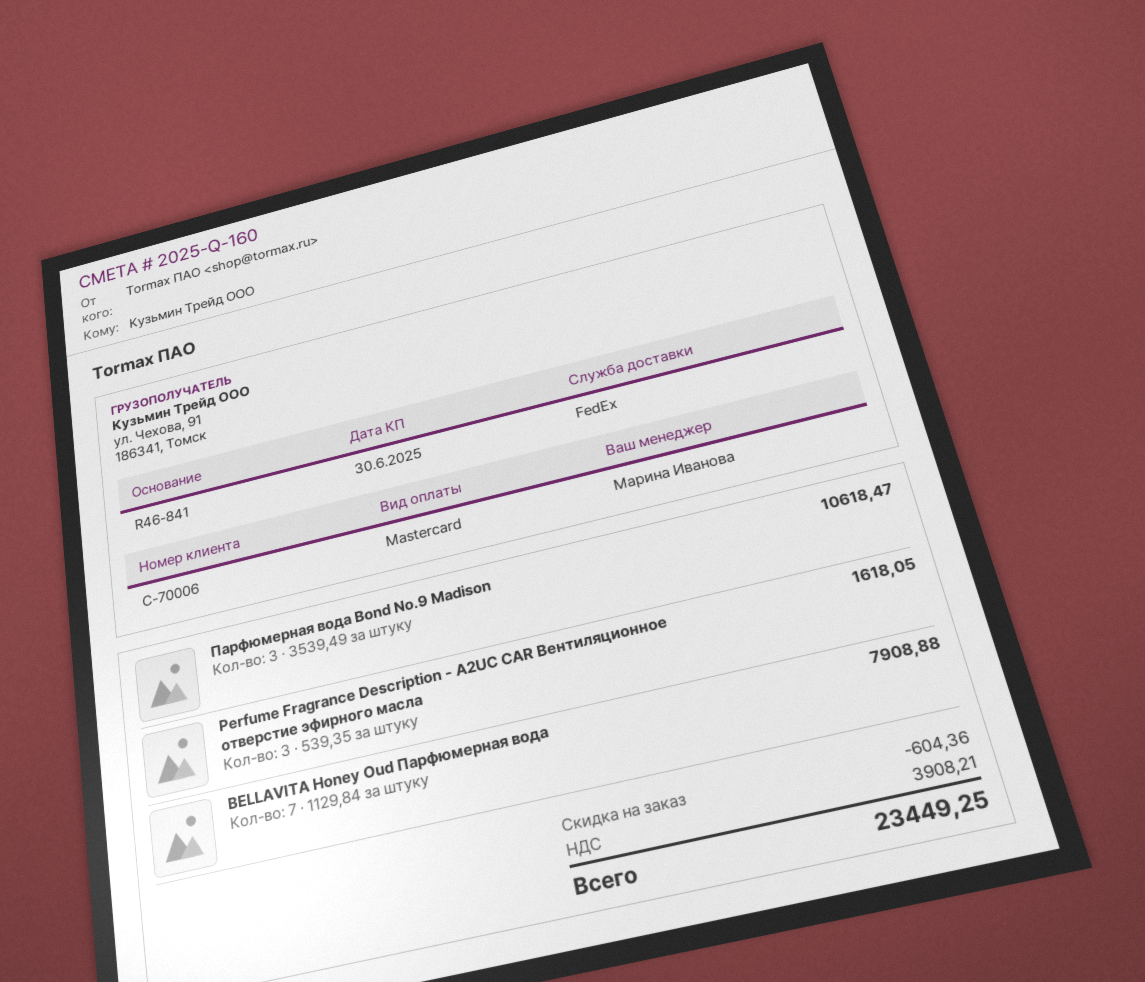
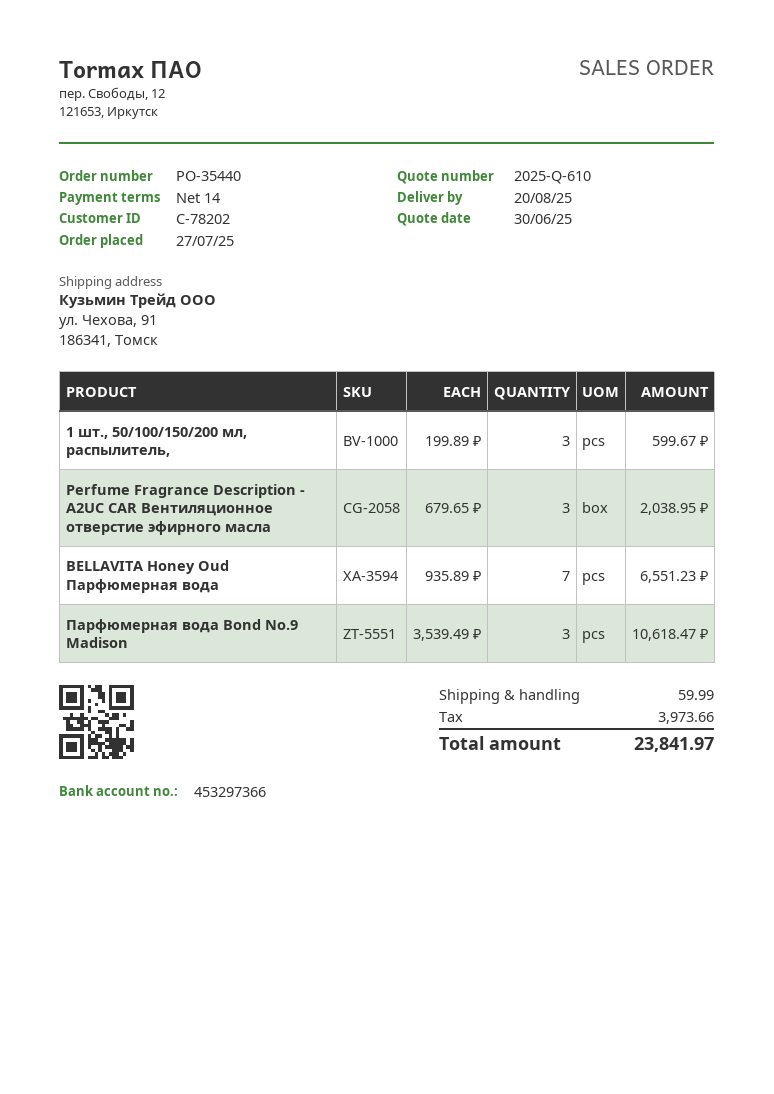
quote number: 2025-Q-160 -> 2025-Q-610
customer number: C-70006 -> C-78202
Perfume Fragrance Description - A2UC CAR Вентиляционное отверстие эфирного масла: 3 x 539.35 = 1618.05 -> 3 x 679.65 = 2038.95
BELLAVITA Honey Oud Парфюмерная вода: 7 x 1129.84 = 7908.88 -> 7 x 935.89 = 6551.23
1 шт., 50/100/150/200 мл, распылитель,: none -> 3 x 199.89 = 599.67
discount: 604.36 -> none
shipping: none -> 59.99
tax: 3908.21 -> 3973.66
total: 23449.25 -> 23841.97

